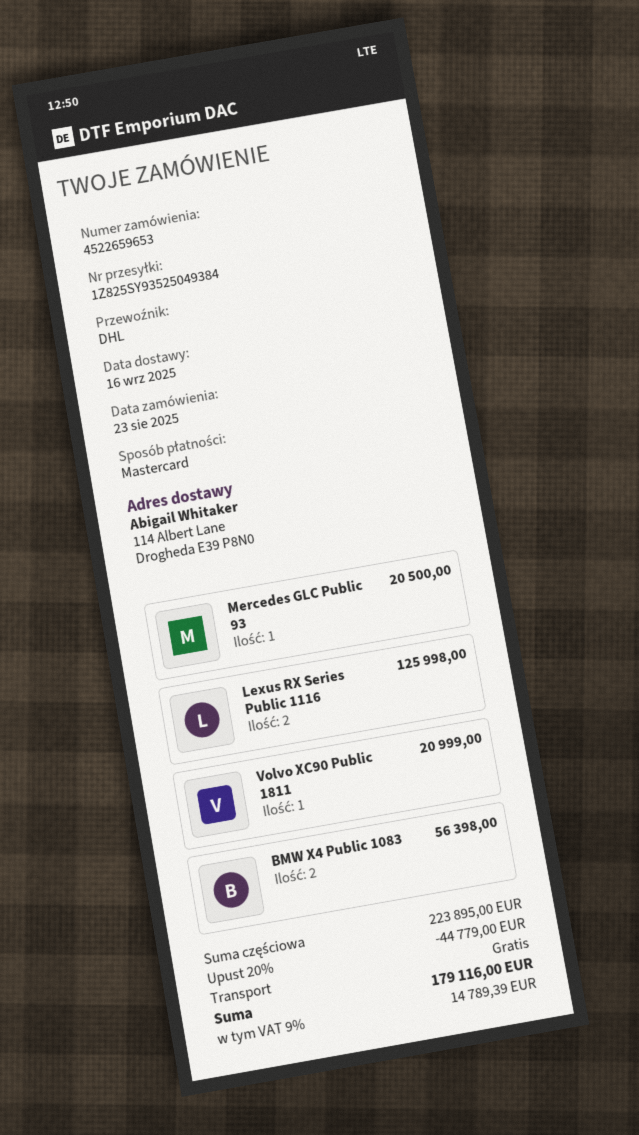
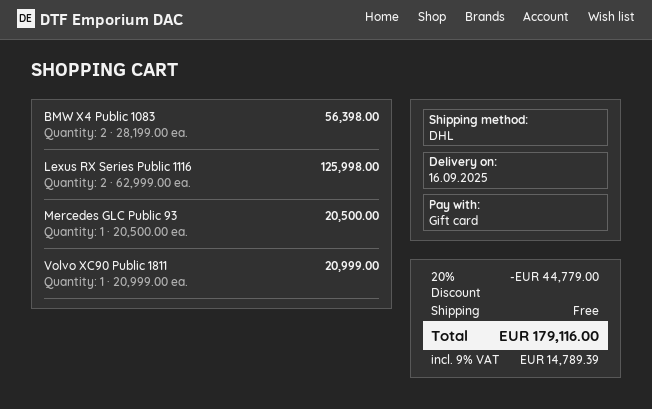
payment method: Mastercard -> gift card

